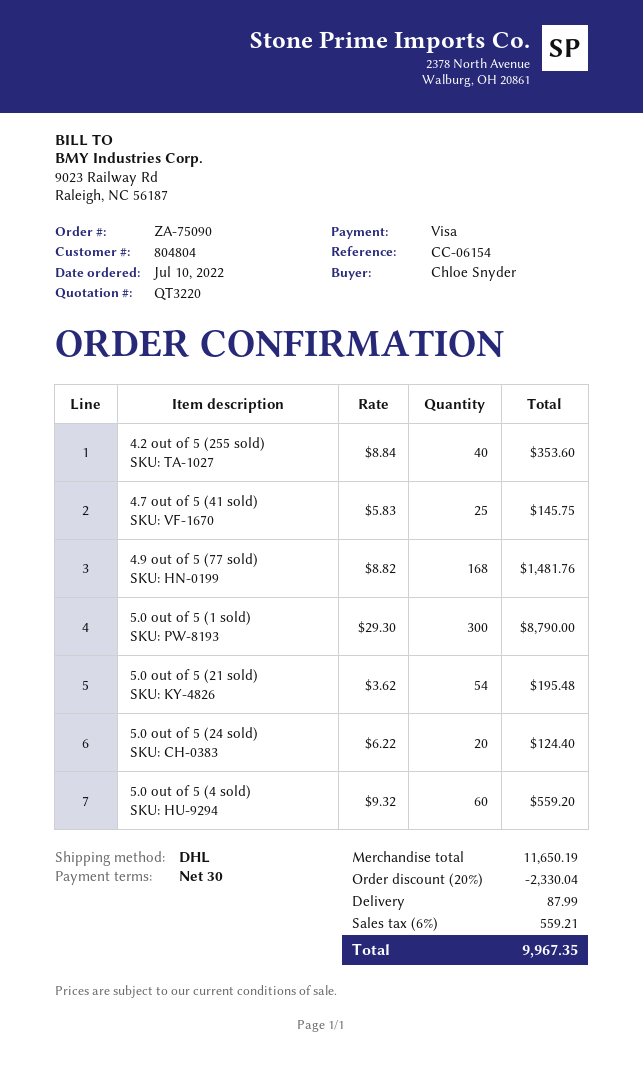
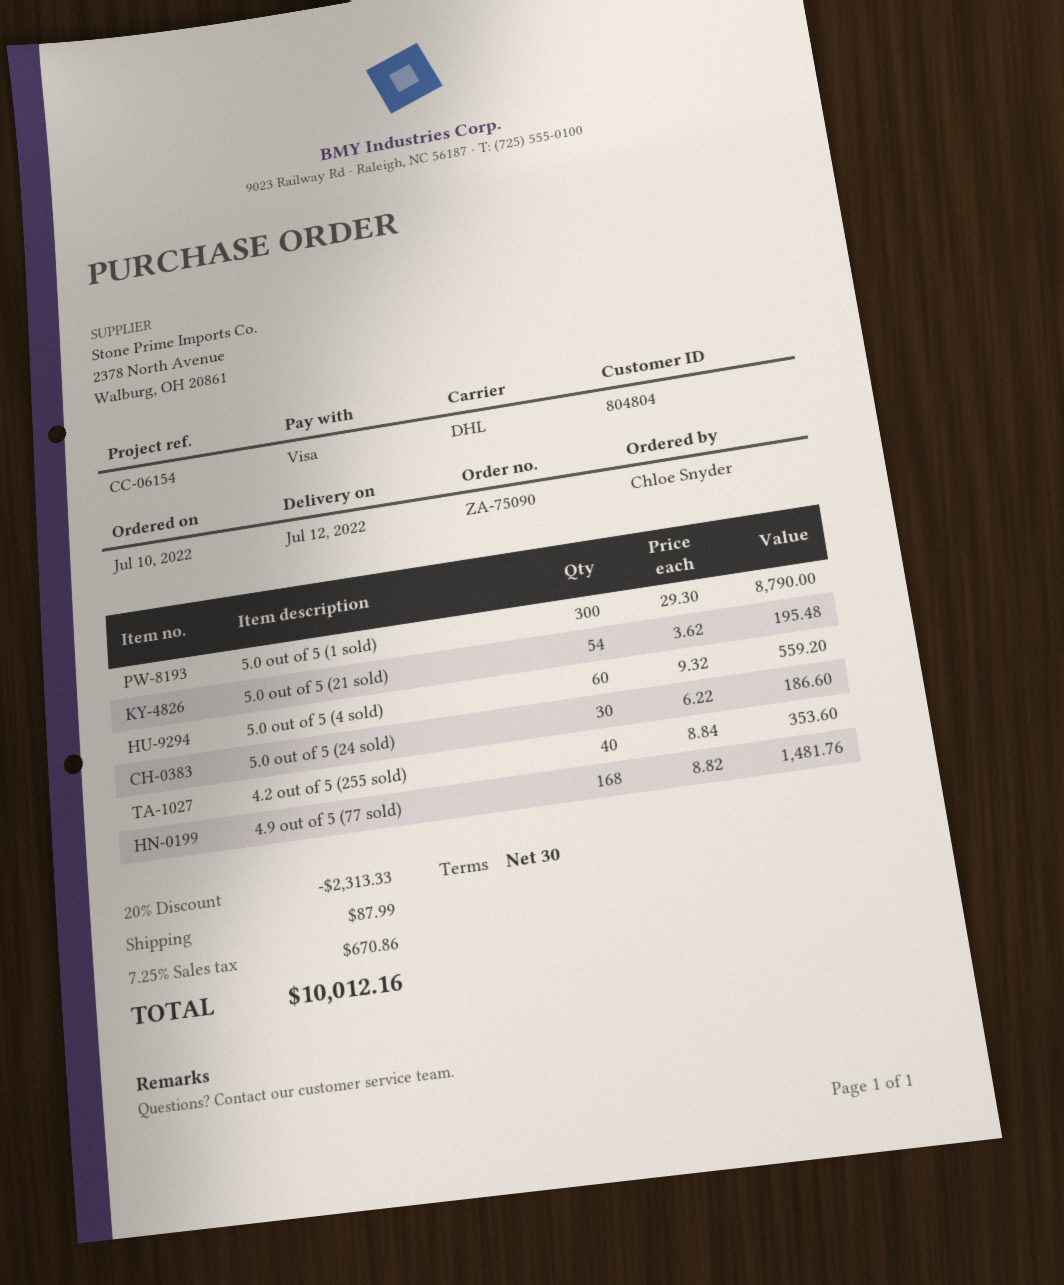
4.7 out of 5 (41 sold): 25 x 5.83 = 145.75 -> none
5.0 out of 5 (24 sold): 20 x 6.22 = 124.40 -> 30 x 6.22 = 186.60
discount: 20% = 2330.04 -> 20% = 2313.33
tax: 6% = 559.21 -> 7.25% = 670.86
total: 9967.35 -> 10012.16

